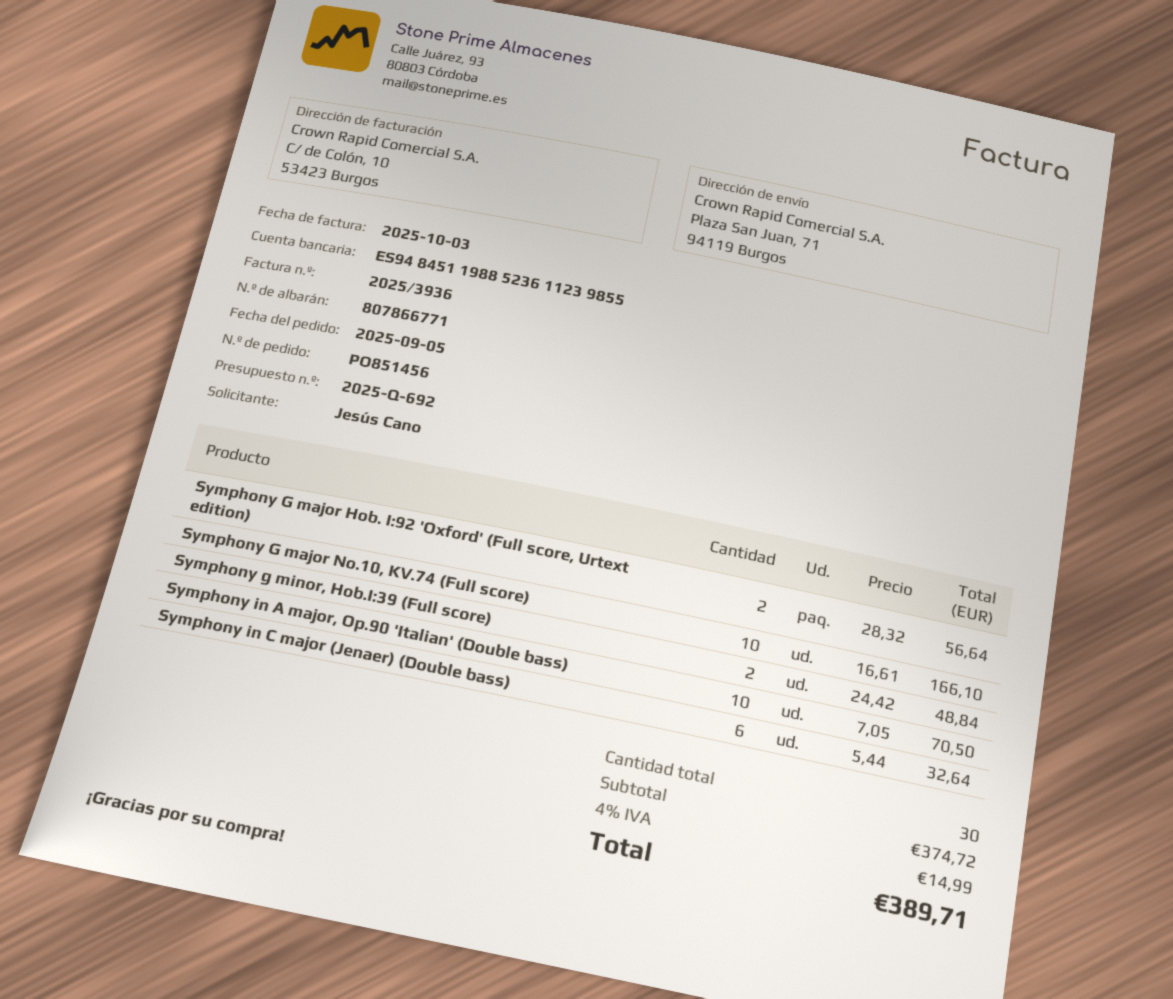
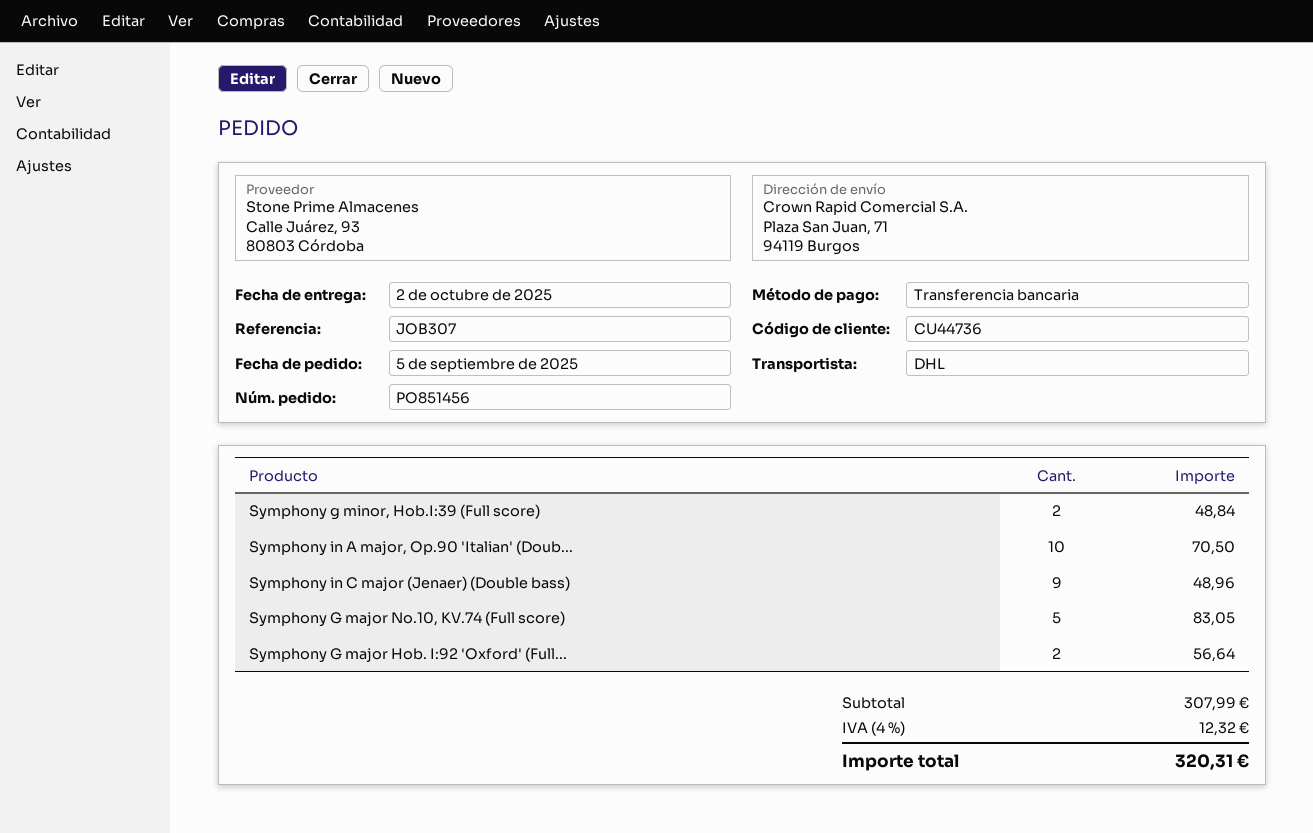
Symphony G major No.10, KV.74 (Full score): 10 for 166.10 -> 5 for 83.05
Symphony in C major (Jenaer) (Double bass): 6 for 32.64 -> 9 for 48.96
subtotal: 374.72 -> 307.99
tax: 4% = 14.99 -> 4% = 12.32
total: 389.71 -> 320.31

